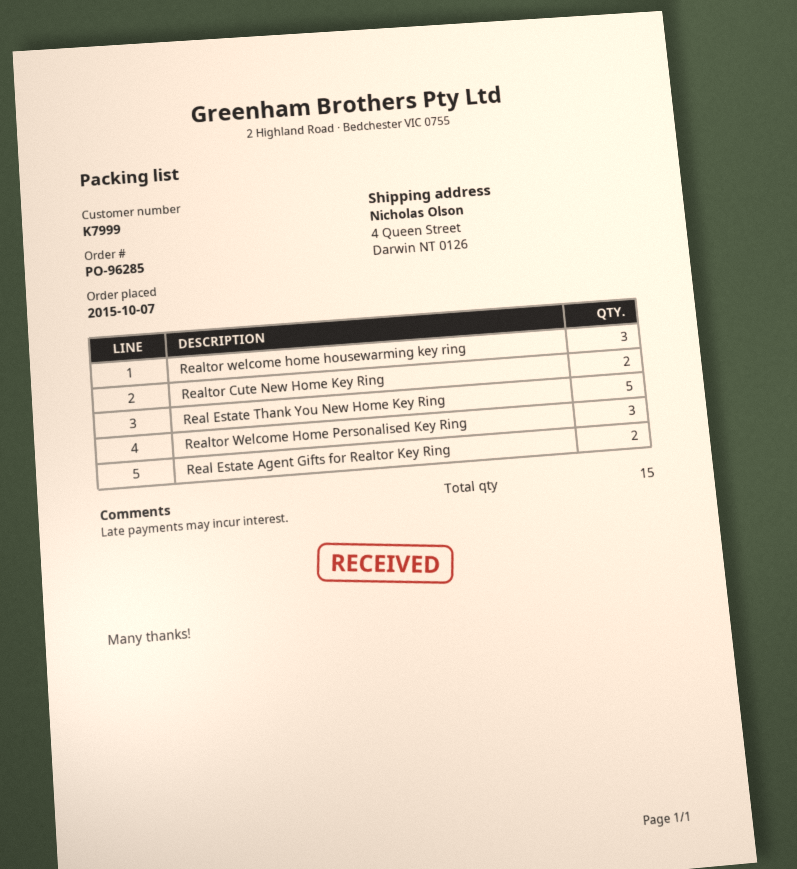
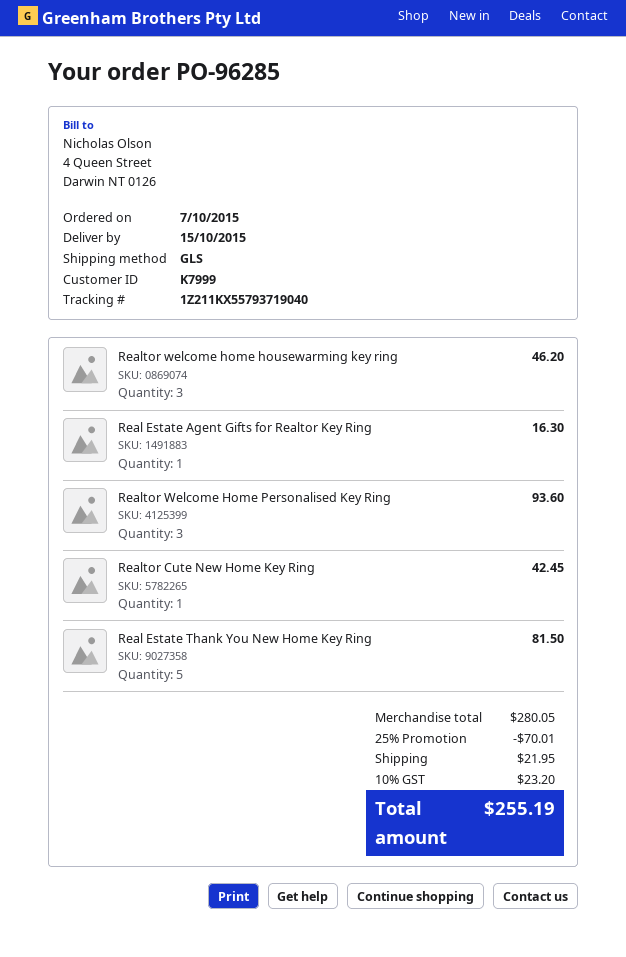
Realtor Cute New Home Key Ring: 2 -> 1
Real Estate Agent Gifts for Realtor Key Ring: 2 -> 1

